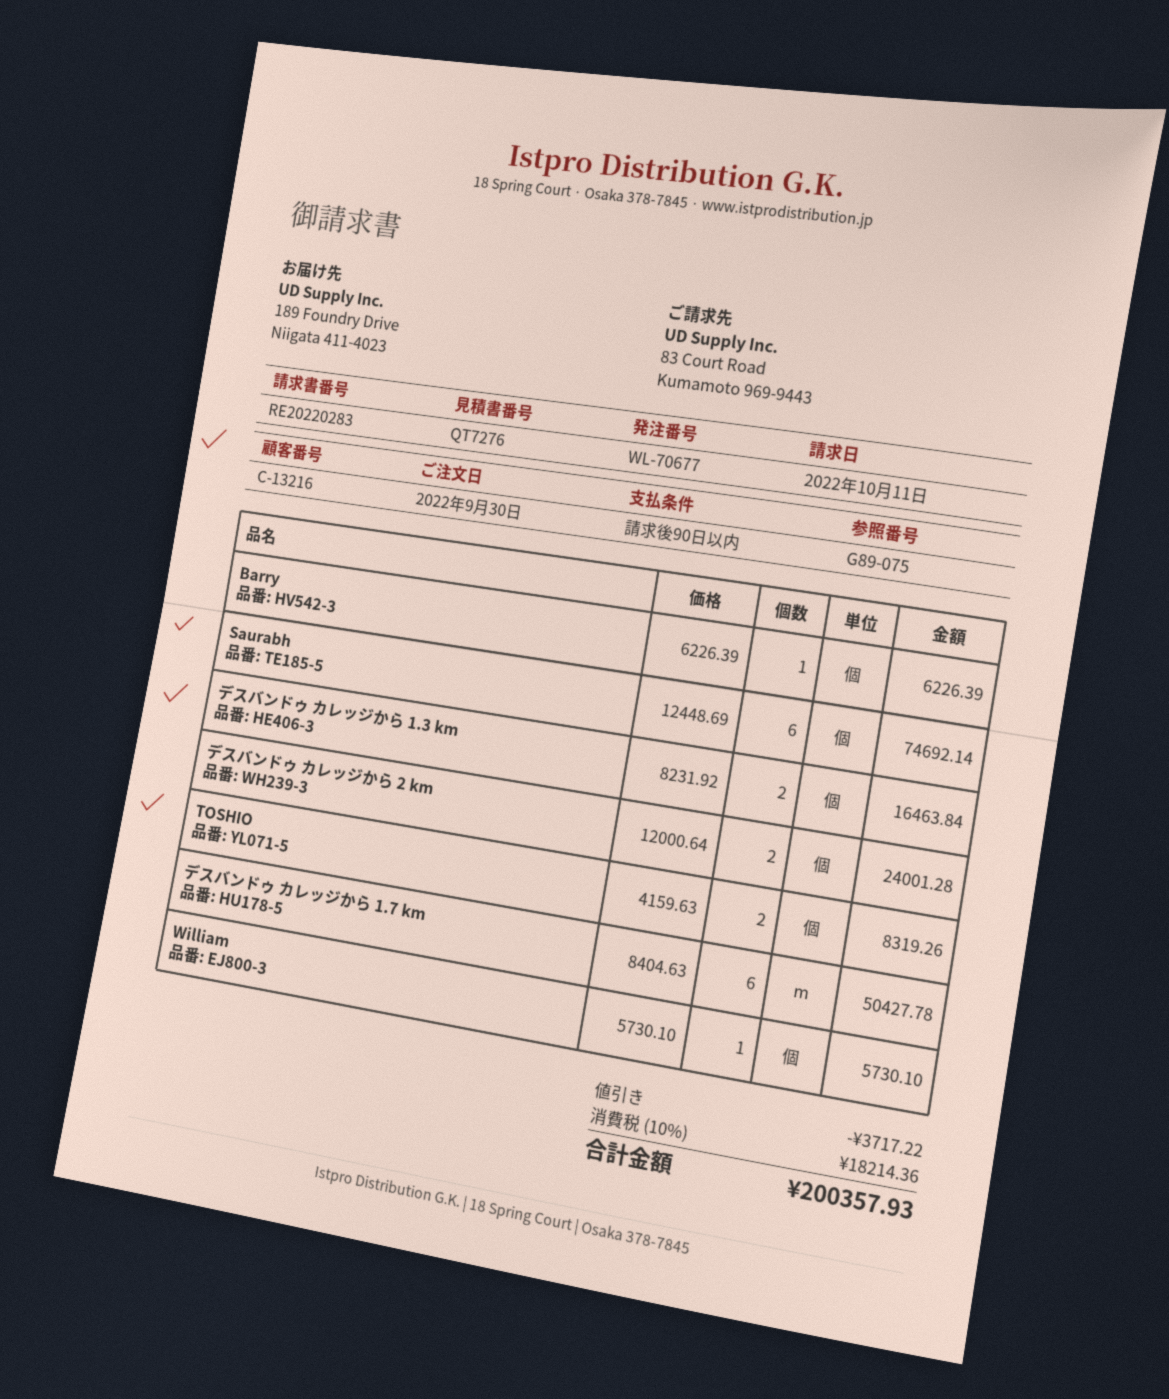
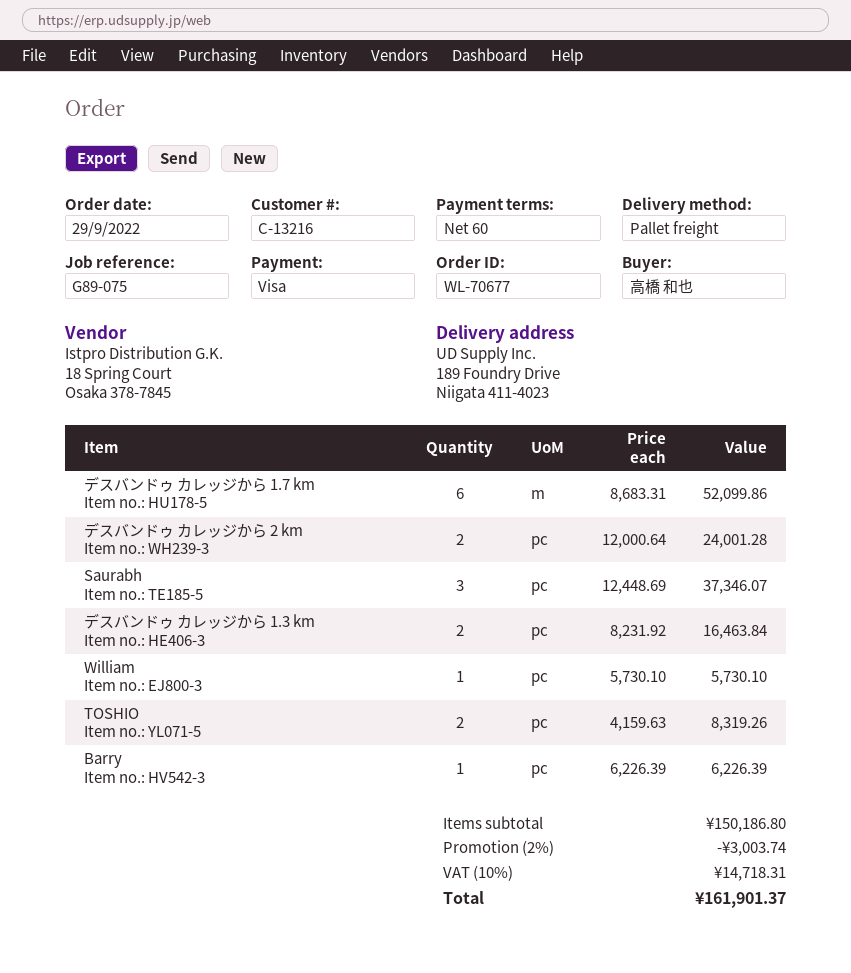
order date: 2022-09-30 -> 2022-09-29
payment terms: 90 days -> 60 days
Saurabh: 6 x 12448.69 = 74692.14 -> 3 x 12448.69 = 37346.07
デスバンドゥ カレッジから 1.7 km: 6 x 8404.63 = 50427.78 -> 6 x 8683.31 = 52099.86
discount: 3717.22 -> 3003.74
tax: 10% = 18214.36 -> 10% = 14718.31
total: 200357.93 -> 161901.37

